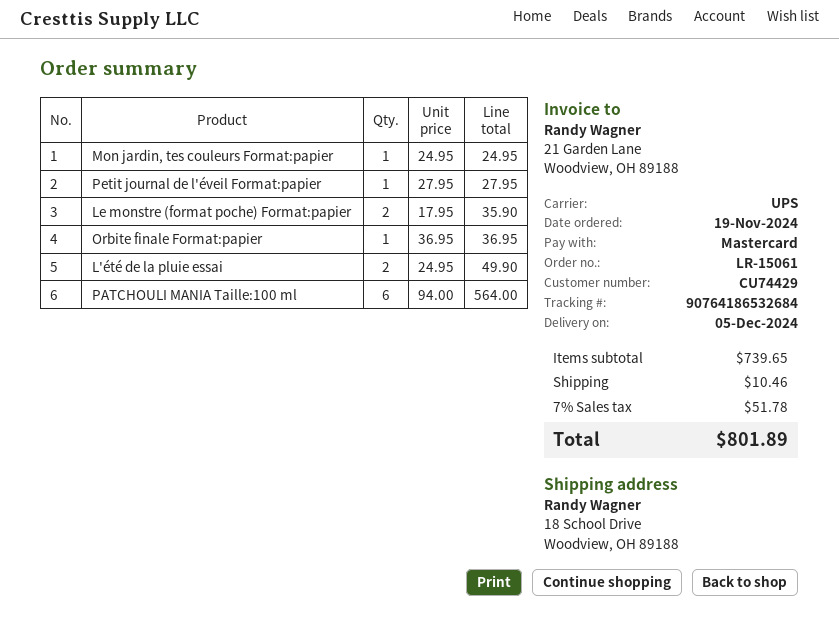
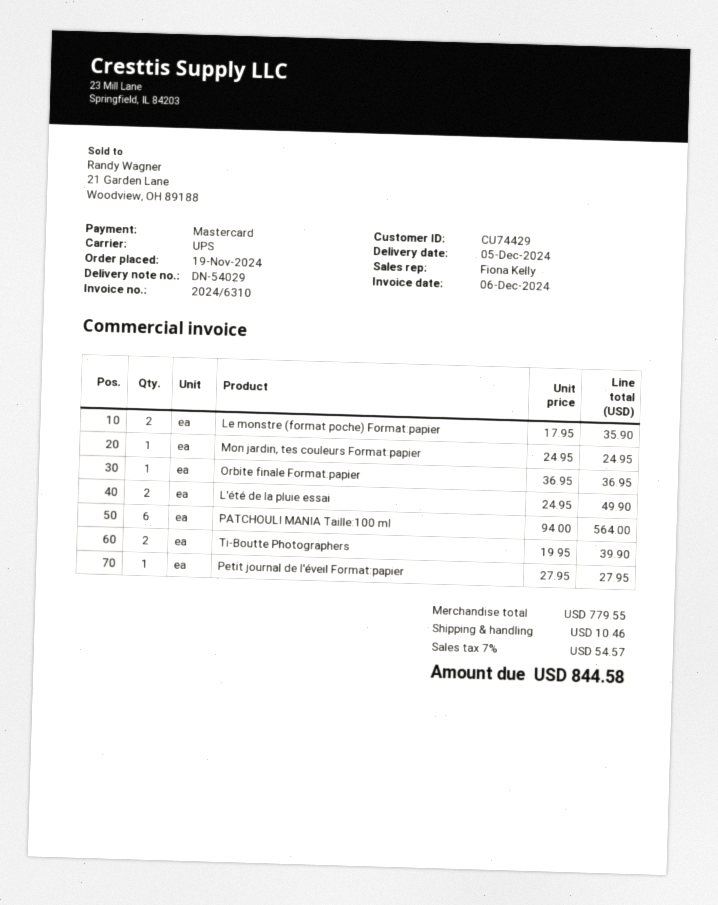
Ti-Boutte Photographers: none -> 2 x 19.95 = 39.90
subtotal: 739.65 -> 779.55
tax: 7% = 51.78 -> 7% = 54.57
total: 801.89 -> 844.58

